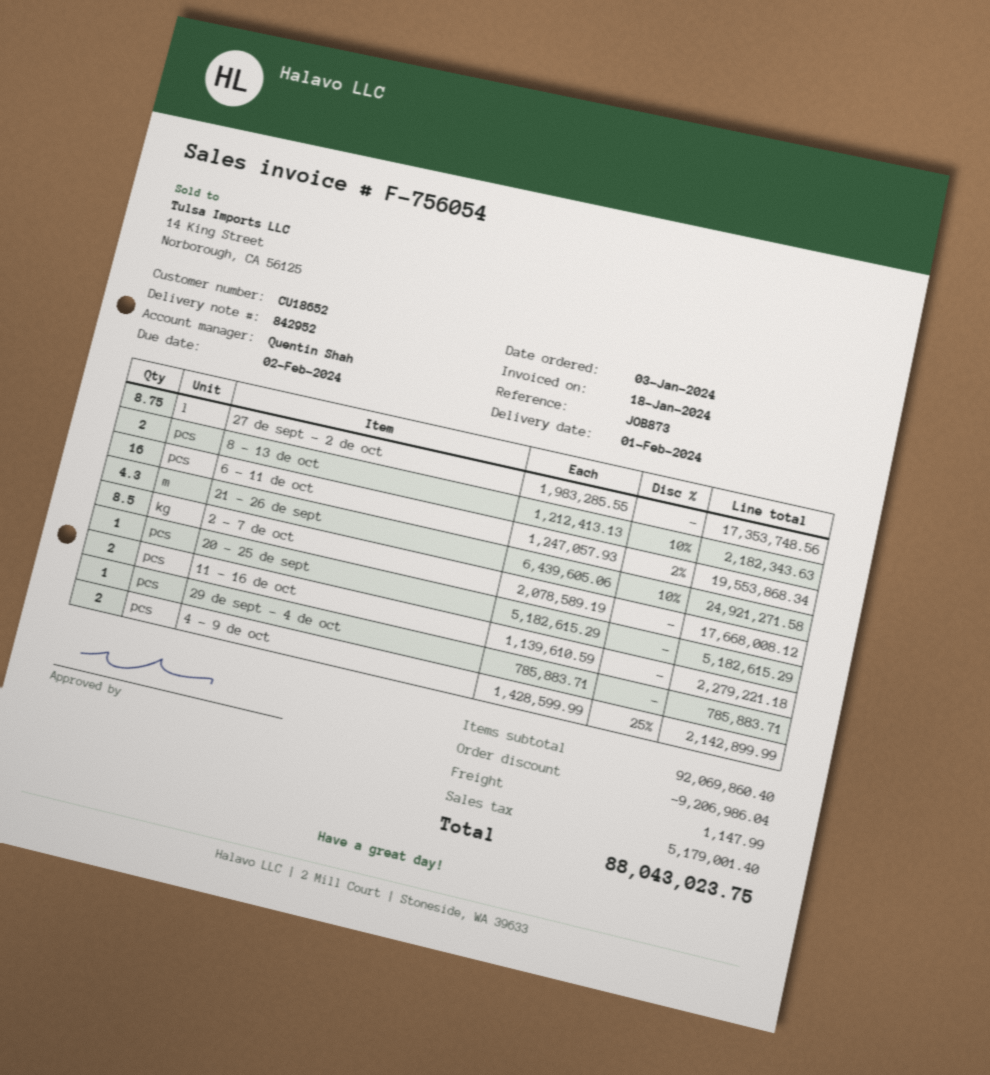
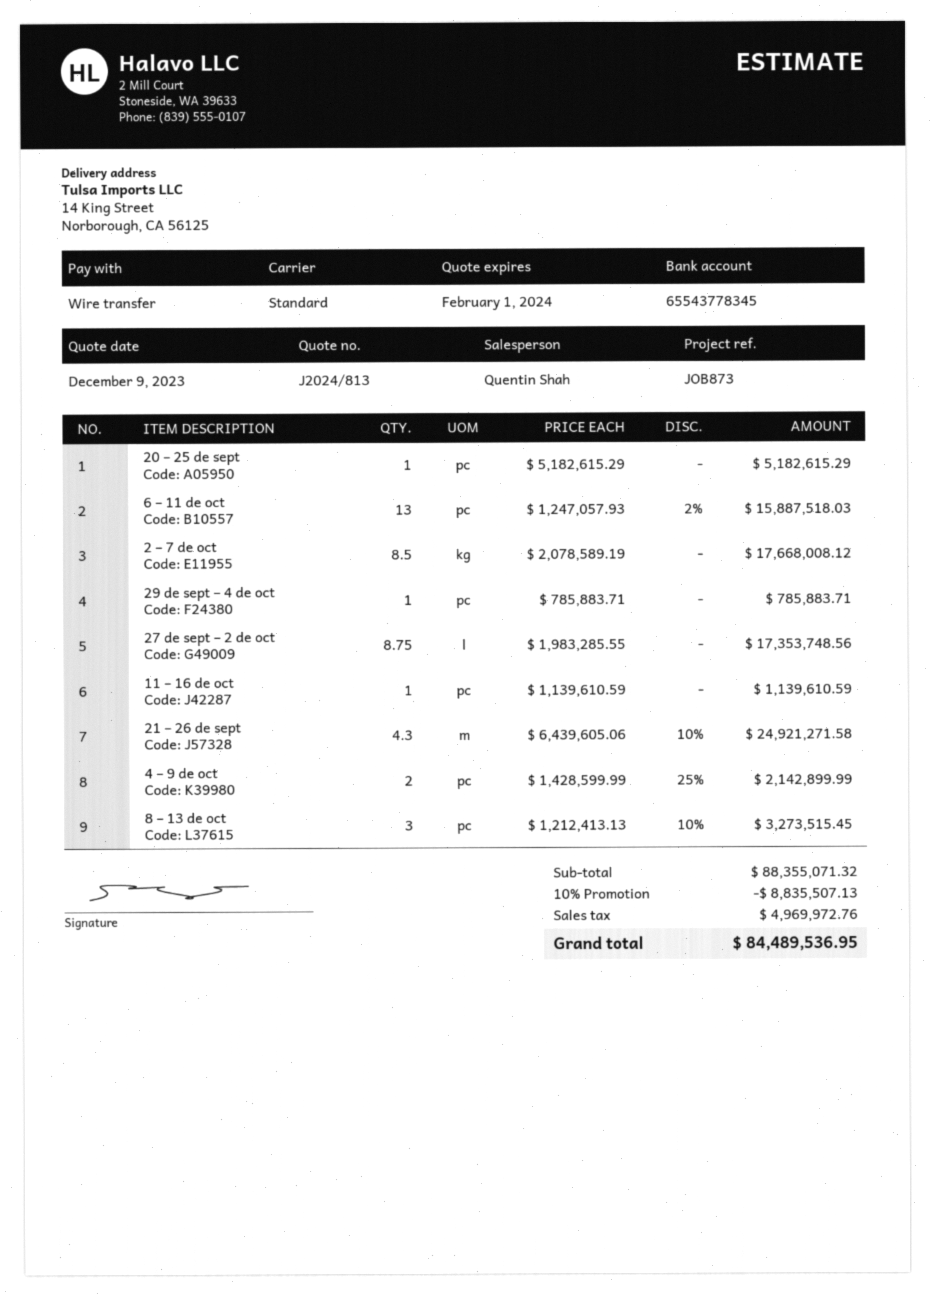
8 – 13 de oct: 2 x 1212413.13 - 10% = 2182343.63 -> 3 x 1212413.13 - 10% = 3273515.45
6 – 11 de oct: 16 x 1247057.93 - 2% = 19553868.34 -> 13 x 1247057.93 - 2% = 15887518.03
11 – 16 de oct: 2 x 1139610.59 = 2279221.18 -> 1 x 1139610.59 = 1139610.59
subtotal: 92069860.40 -> 88355071.32
discount: 9206986.04 -> 8835507.13
shipping: 1147.99 -> none
tax: 5179001.40 -> 4969972.76
total: 88043023.75 -> 84489536.95

